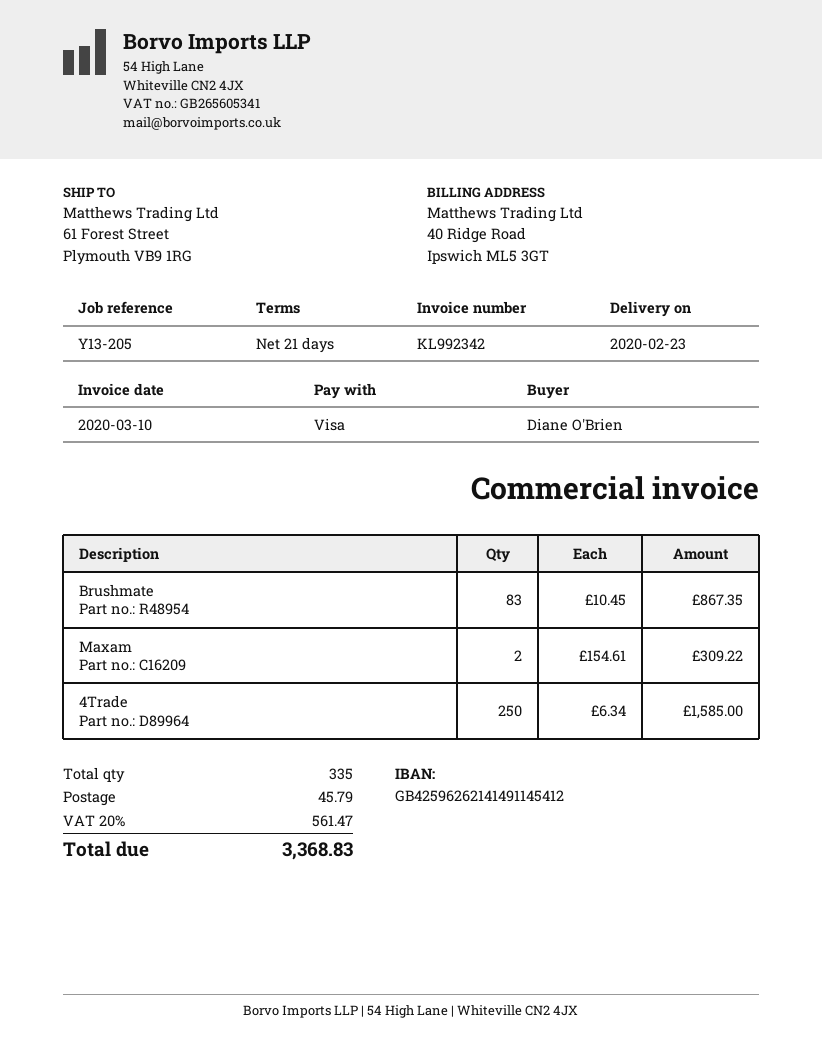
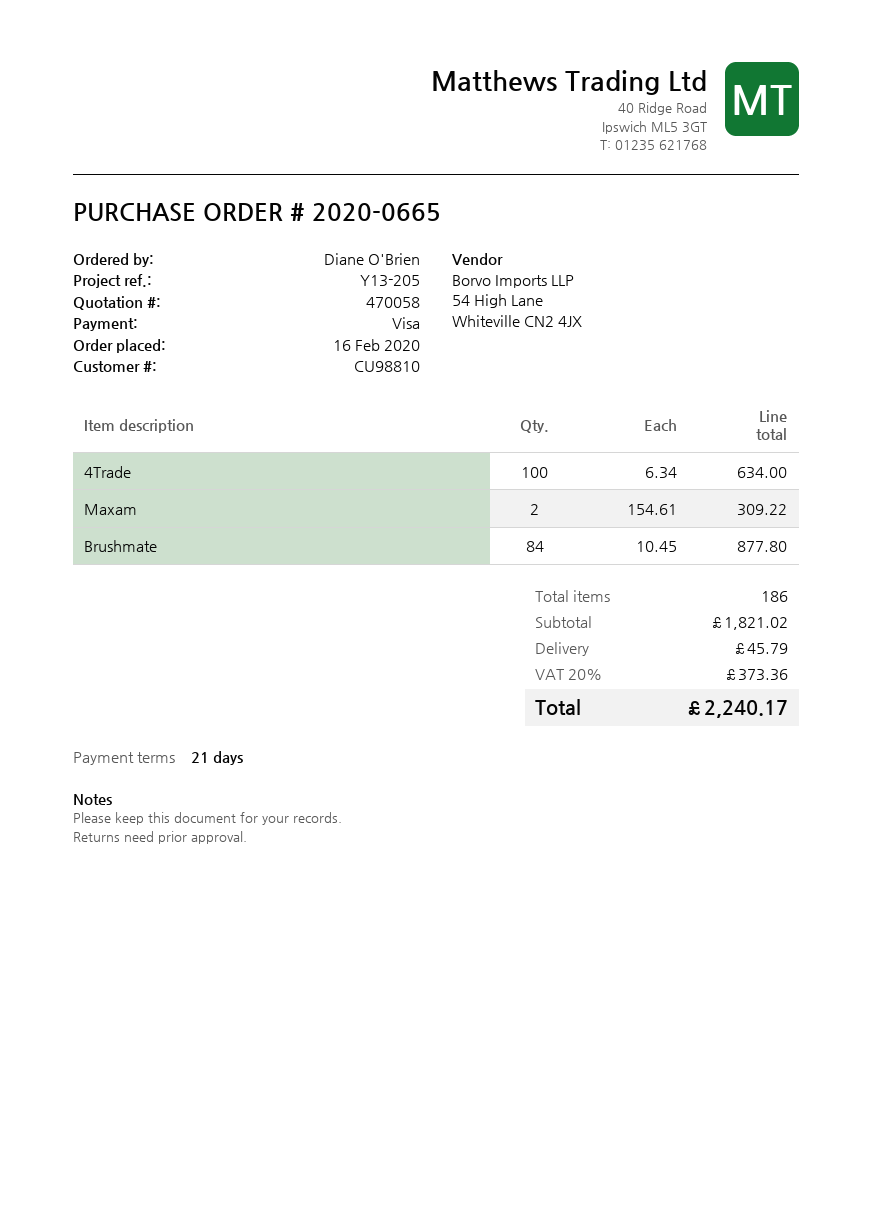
Brushmate: 83 x 10.45 = 867.35 -> 84 x 10.45 = 877.80
4Trade: 250 x 6.34 = 1585.00 -> 100 x 6.34 = 634.00
total quantity: 335 -> 186
tax: 20% = 561.47 -> 20% = 373.36
total: 3368.83 -> 2240.17

